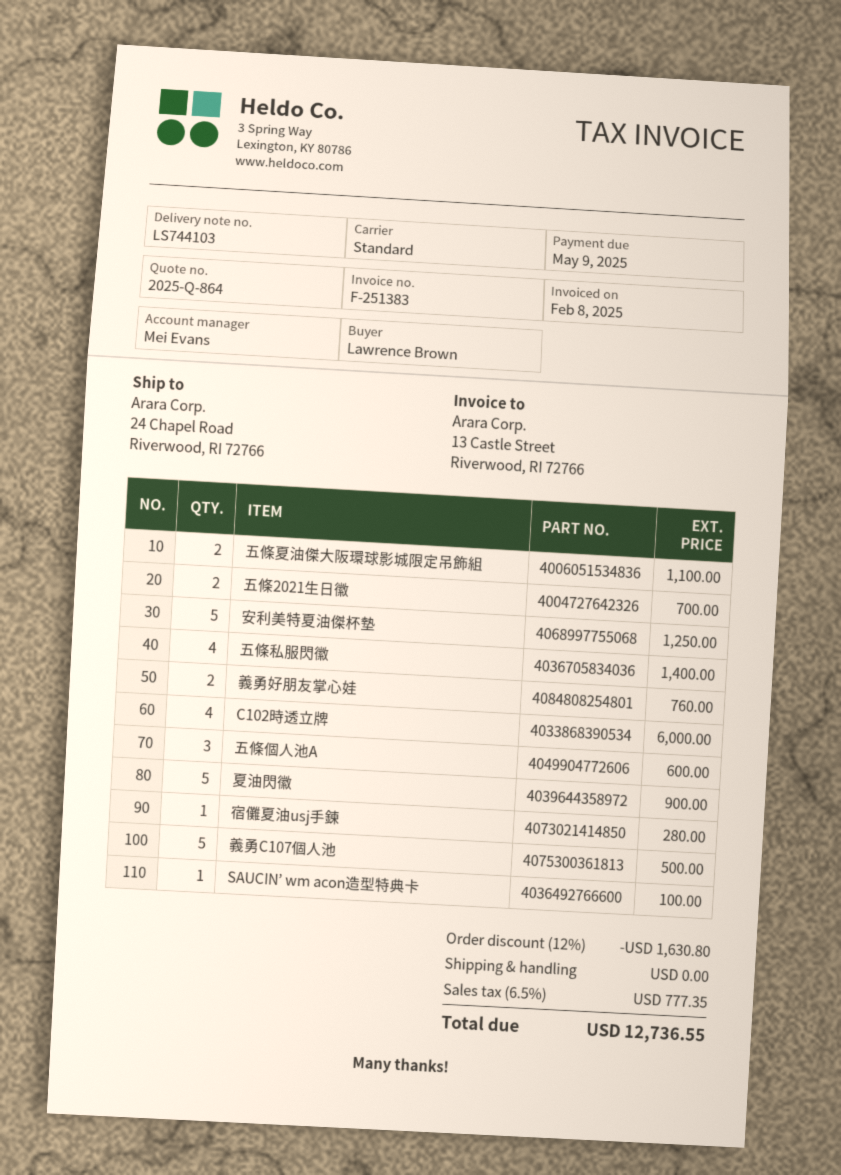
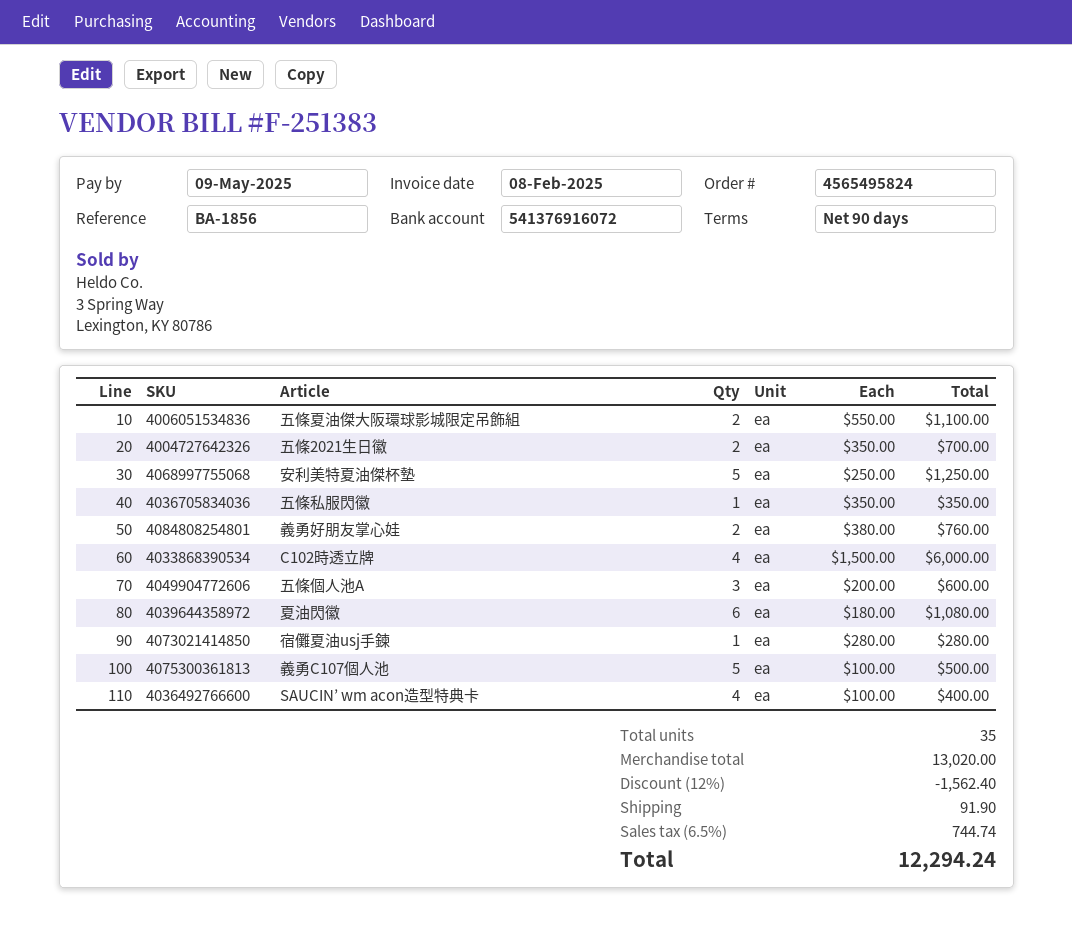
五條私服閃徽: 4 for 1400.00 -> 1 for 350.00
夏油閃徽: 5 for 900.00 -> 6 for 1080.00
SAUCIN’ wm acon造型特典卡: 1 for 100.00 -> 4 for 400.00
discount: 12% = 1630.80 -> 12% = 1562.40
shipping: 0.00 -> 91.90
tax: 6.5% = 777.35 -> 6.5% = 744.74
total: 12736.55 -> 12294.24

